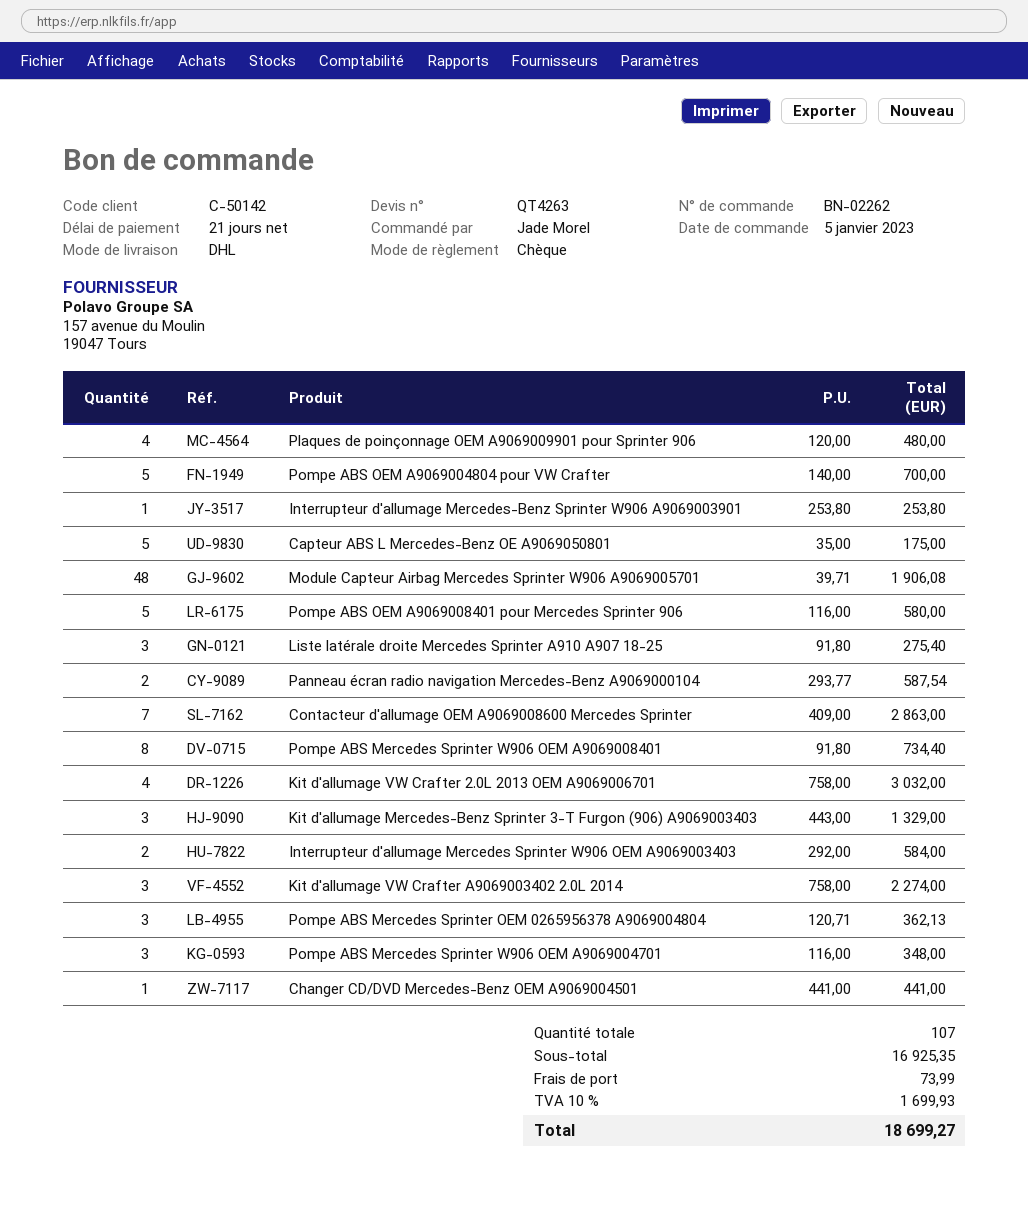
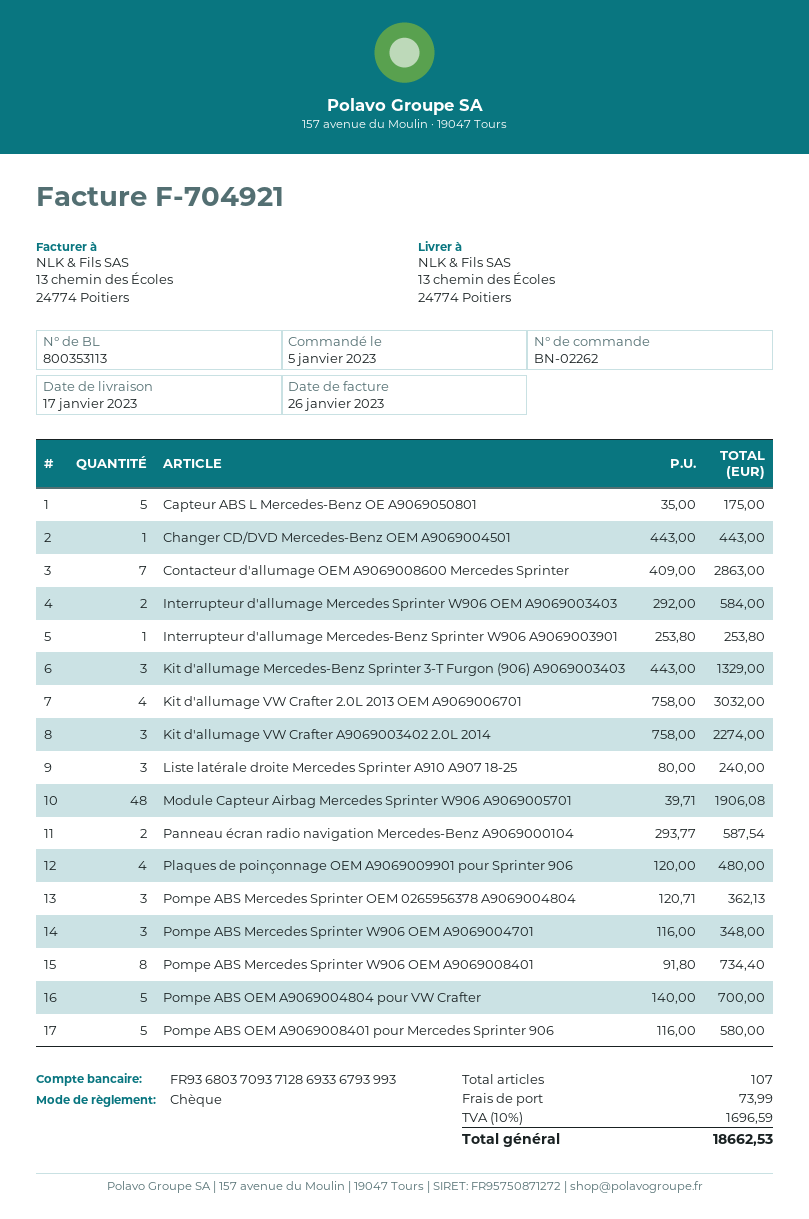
Liste latérale droite Mercedes Sprinter A910 A907 18-25: 3 x 91.80 = 275.40 -> 3 x 80.00 = 240.00
Changer CD/DVD Mercedes-Benz OEM A9069004501: 1 x 441.00 = 441.00 -> 1 x 443.00 = 443.00
tax: 10% = 1699.93 -> 10% = 1696.59
total: 18699.27 -> 18662.53

